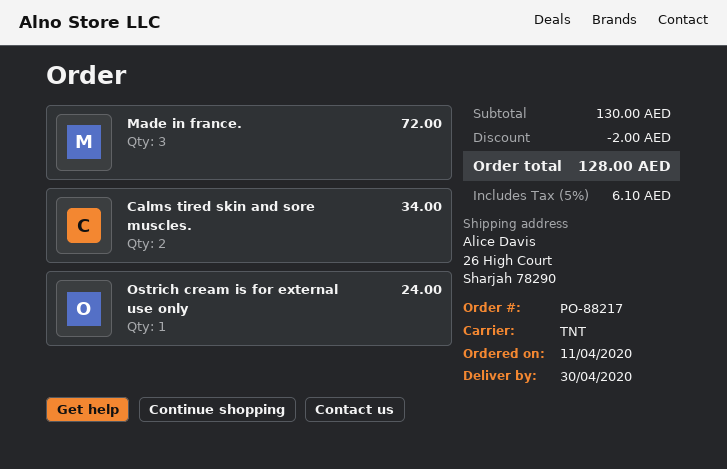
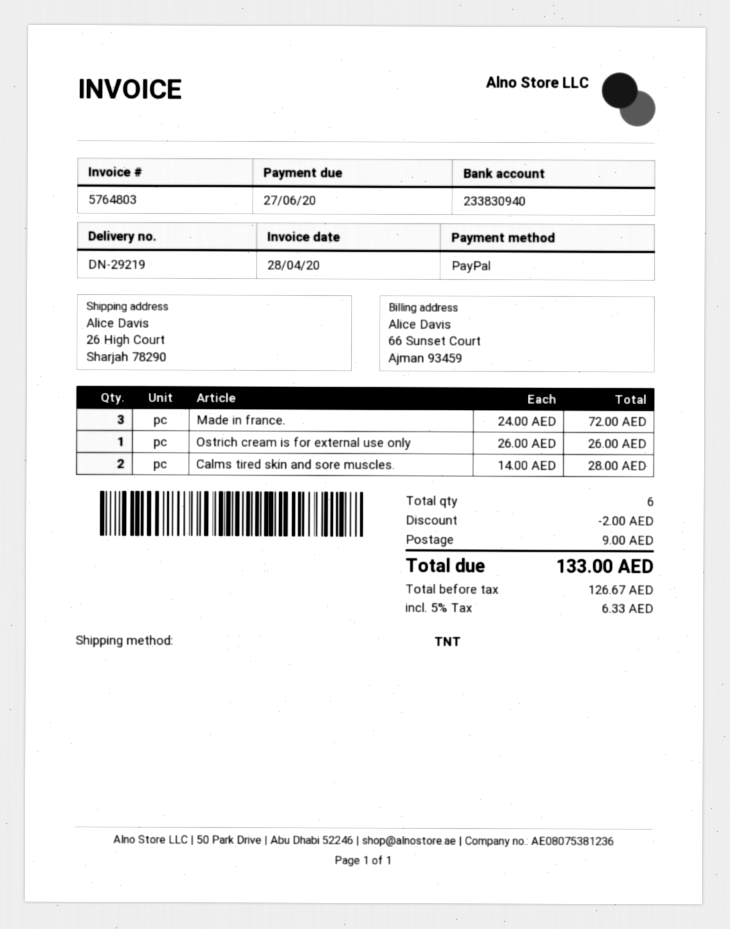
Calms tired skin and sore muscles.: 2 for 34.00 -> 2 for 28.00
Ostrich cream is for external use only: 1 for 24.00 -> 1 for 26.00
shipping: none -> 9.00
tax: 5% = 6.10 -> 5% = 6.33
total: 128.00 -> 133.00

